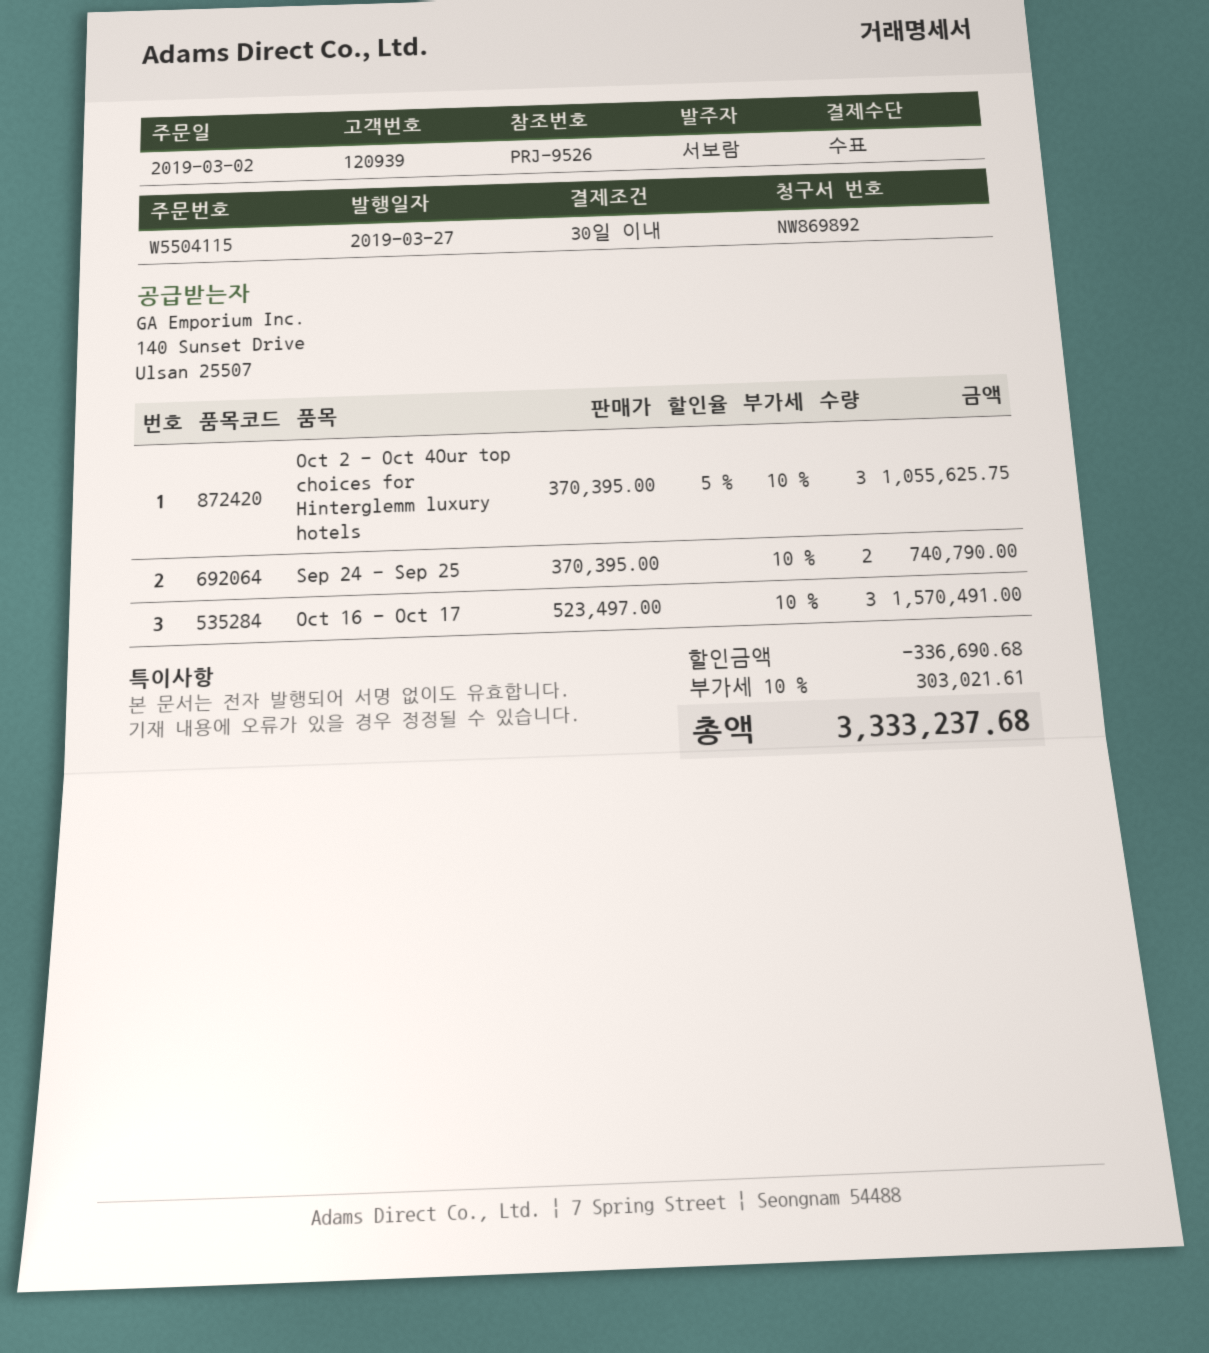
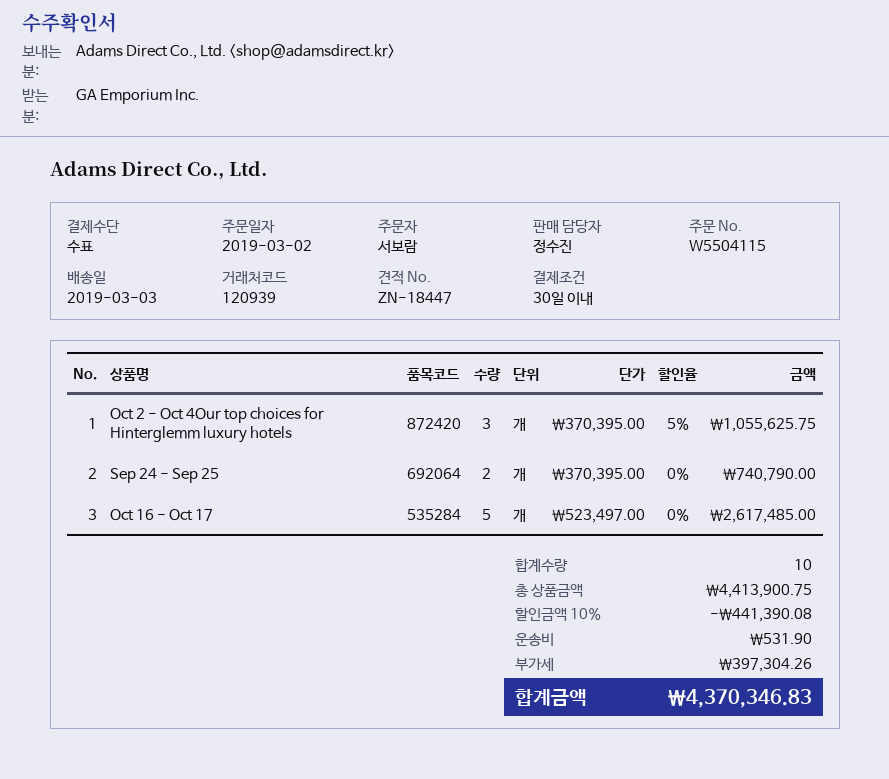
Oct 16 - Oct 17: 3 x 523497.00 = 1570491.00 -> 5 x 523497.00 = 2617485.00
discount: 336690.68 -> 441390.08
shipping: none -> 531.90
tax: 303021.61 -> 397304.26
total: 3333237.68 -> 4370346.83

